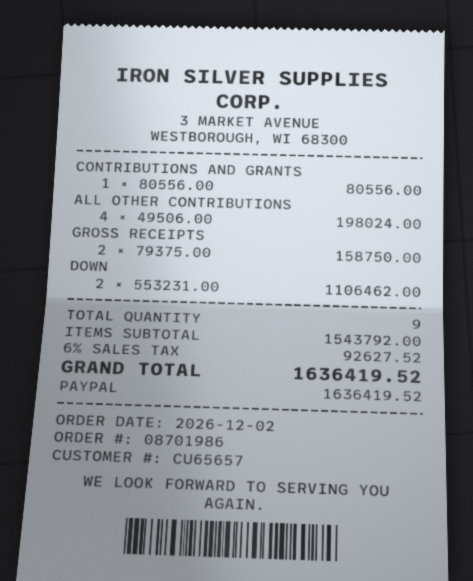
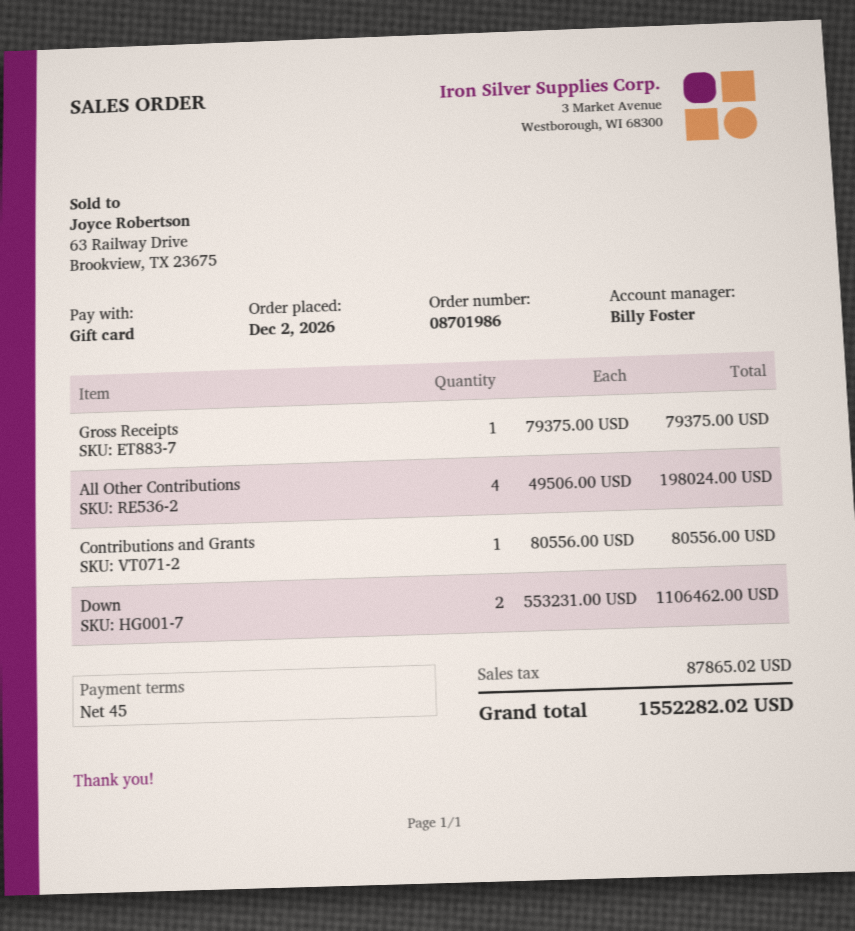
payment method: PayPal -> gift card
GROSS RECEIPTS: 2 x 79375.00 = 158750.00 -> 1 x 79375.00 = 79375.00
tax: 92627.52 -> 87865.02
total: 1636419.52 -> 1552282.02

